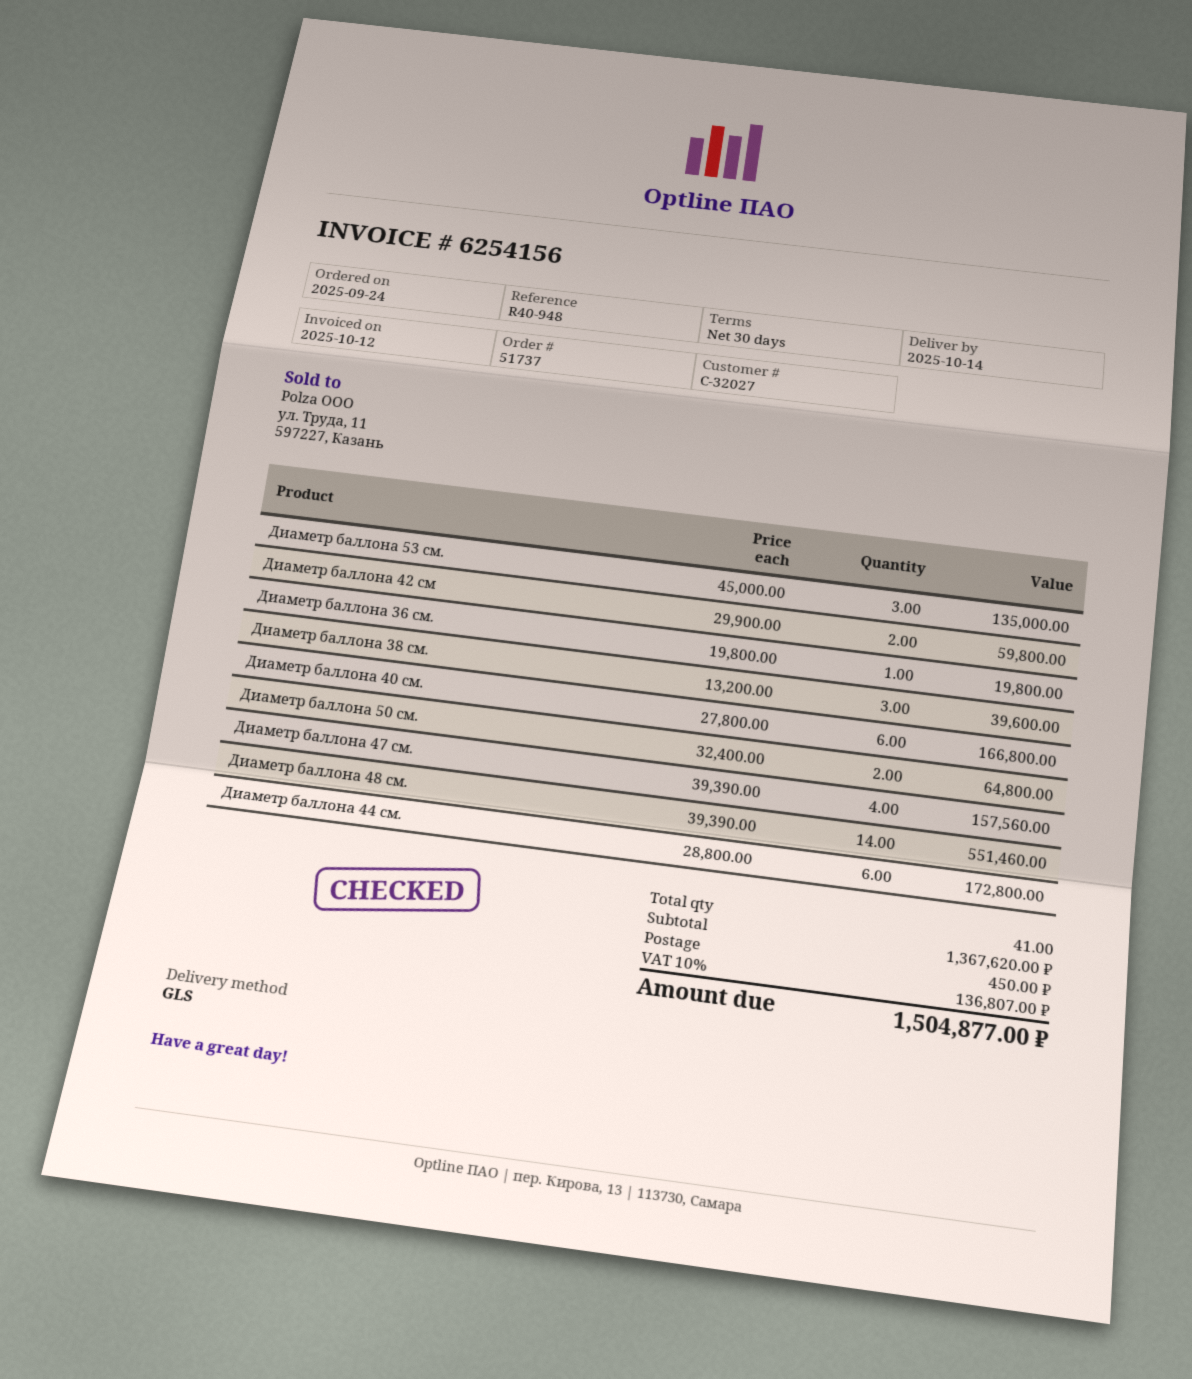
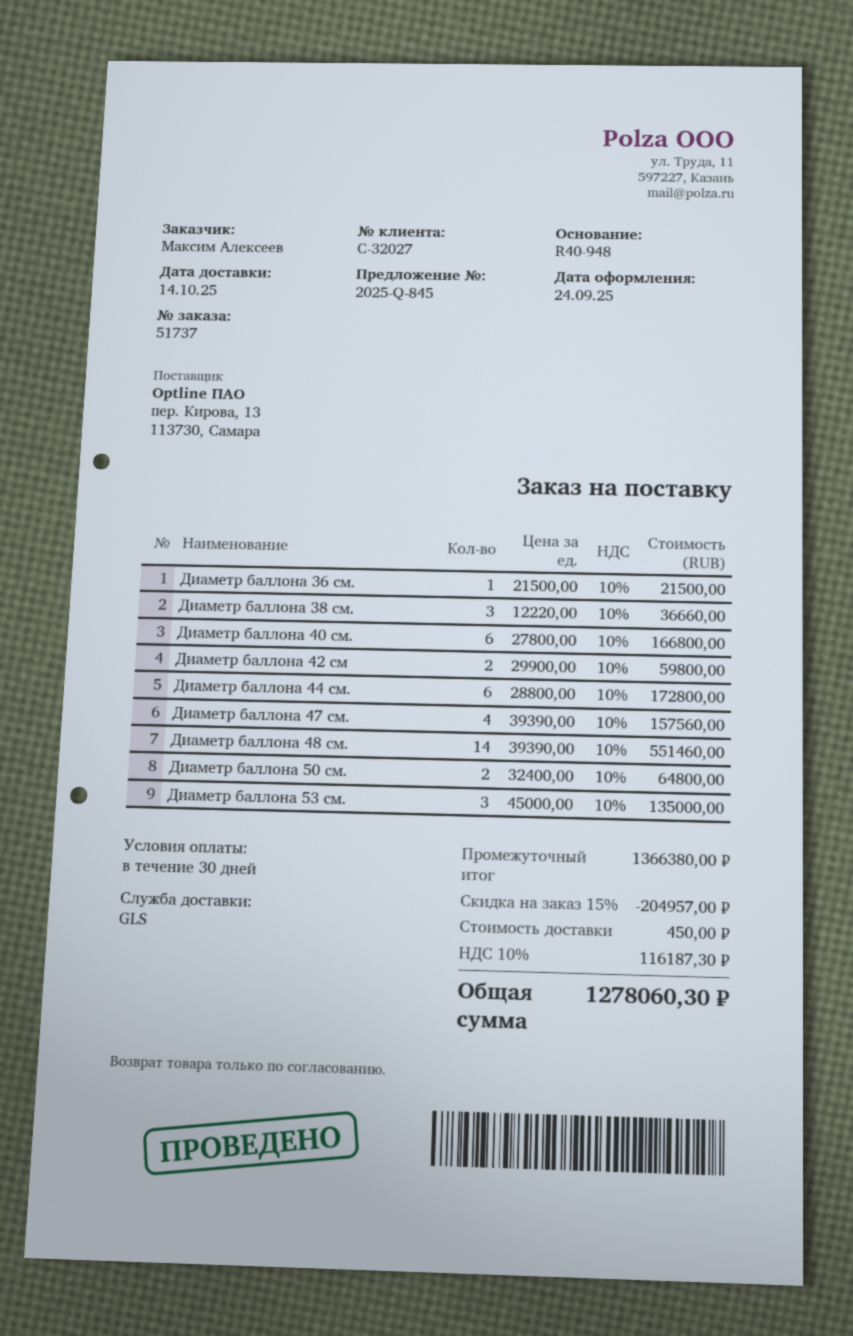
Диаметр баллона 36 см.: 1 x 19800.00 = 19800.00 -> 1 x 21500.00 = 21500.00
Диаметр баллона 38 см.: 3 x 13200.00 = 39600.00 -> 3 x 12220.00 = 36660.00
subtotal: 1367620.00 -> 1366380.00
discount: none -> 15% = 204957.00
tax: 10% = 136807.00 -> 10% = 116187.30
total: 1504877.00 -> 1278060.30

